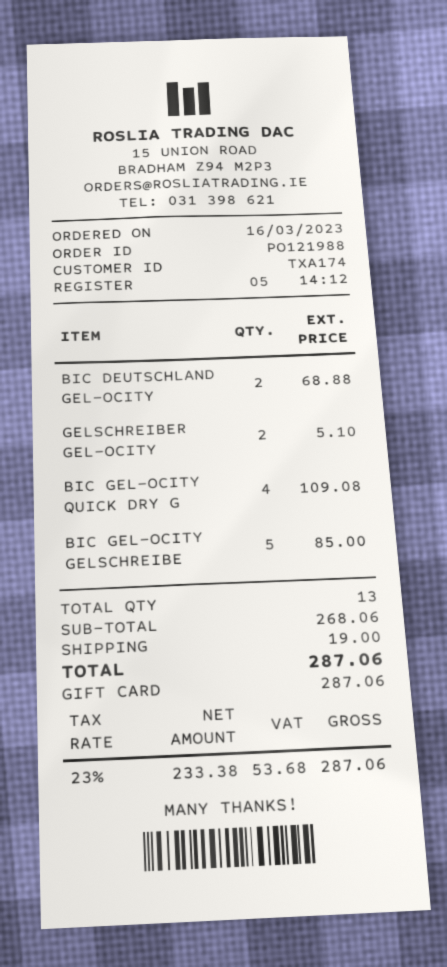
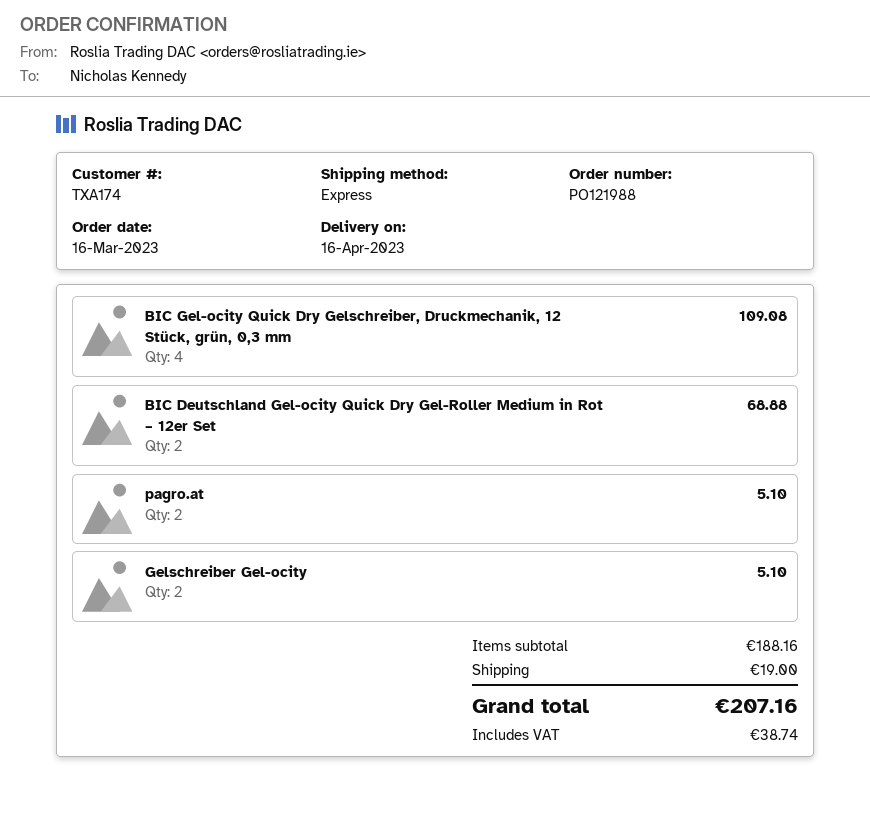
BIC GEL-OCITY GELSCHREIBE: 5 for 85.00 -> none
pagro.at: none -> 2 for 5.10
subtotal: 268.06 -> 188.16
tax: 53.68 -> 38.74
total: 287.06 -> 207.16

